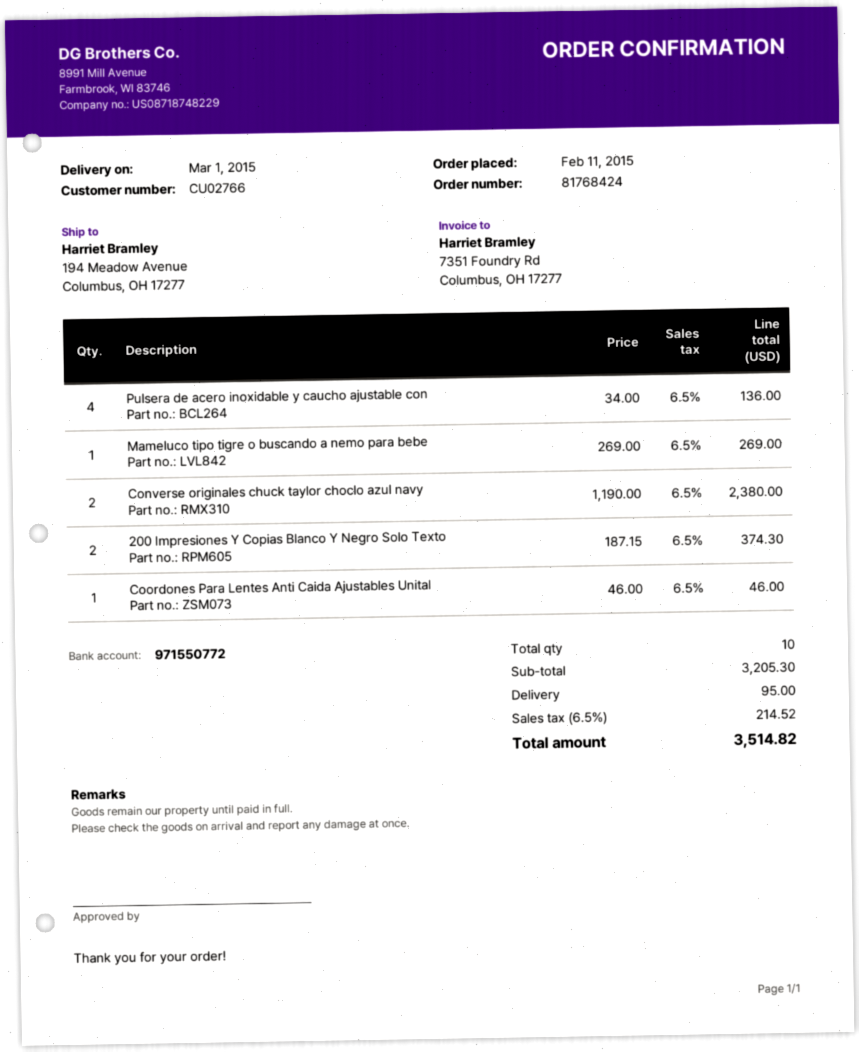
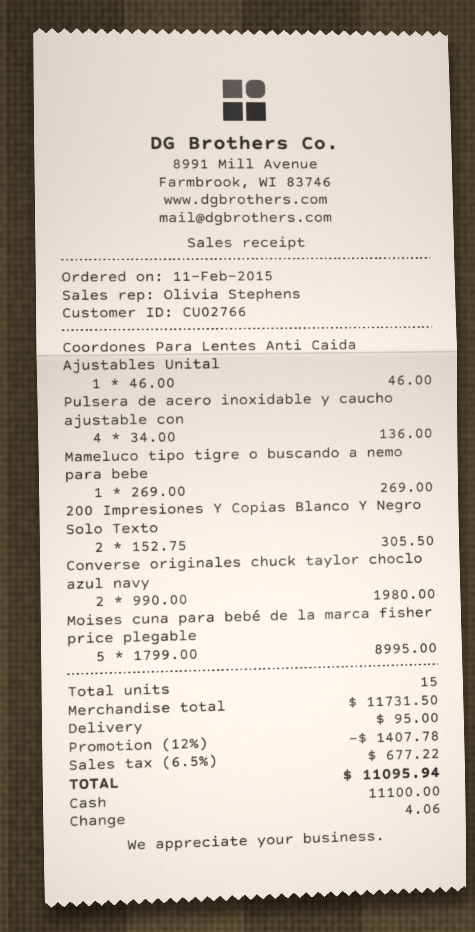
Converse originales chuck taylor choclo azul navy: 2 x 1190.00 = 2380.00 -> 2 x 990.00 = 1980.00
200 Impresiones Y Copias Blanco Y Negro Solo Texto: 2 x 187.15 = 374.30 -> 2 x 152.75 = 305.50
Moises cuna para bebé de la marca fisher price plegable: none -> 5 x 1799.00 = 8995.00
total quantity: 10 -> 15
subtotal: 3205.30 -> 11731.50
discount: none -> 12% = 1407.78
tax: 6.5% = 214.52 -> 6.5% = 677.22
total: 3514.82 -> 11095.94

